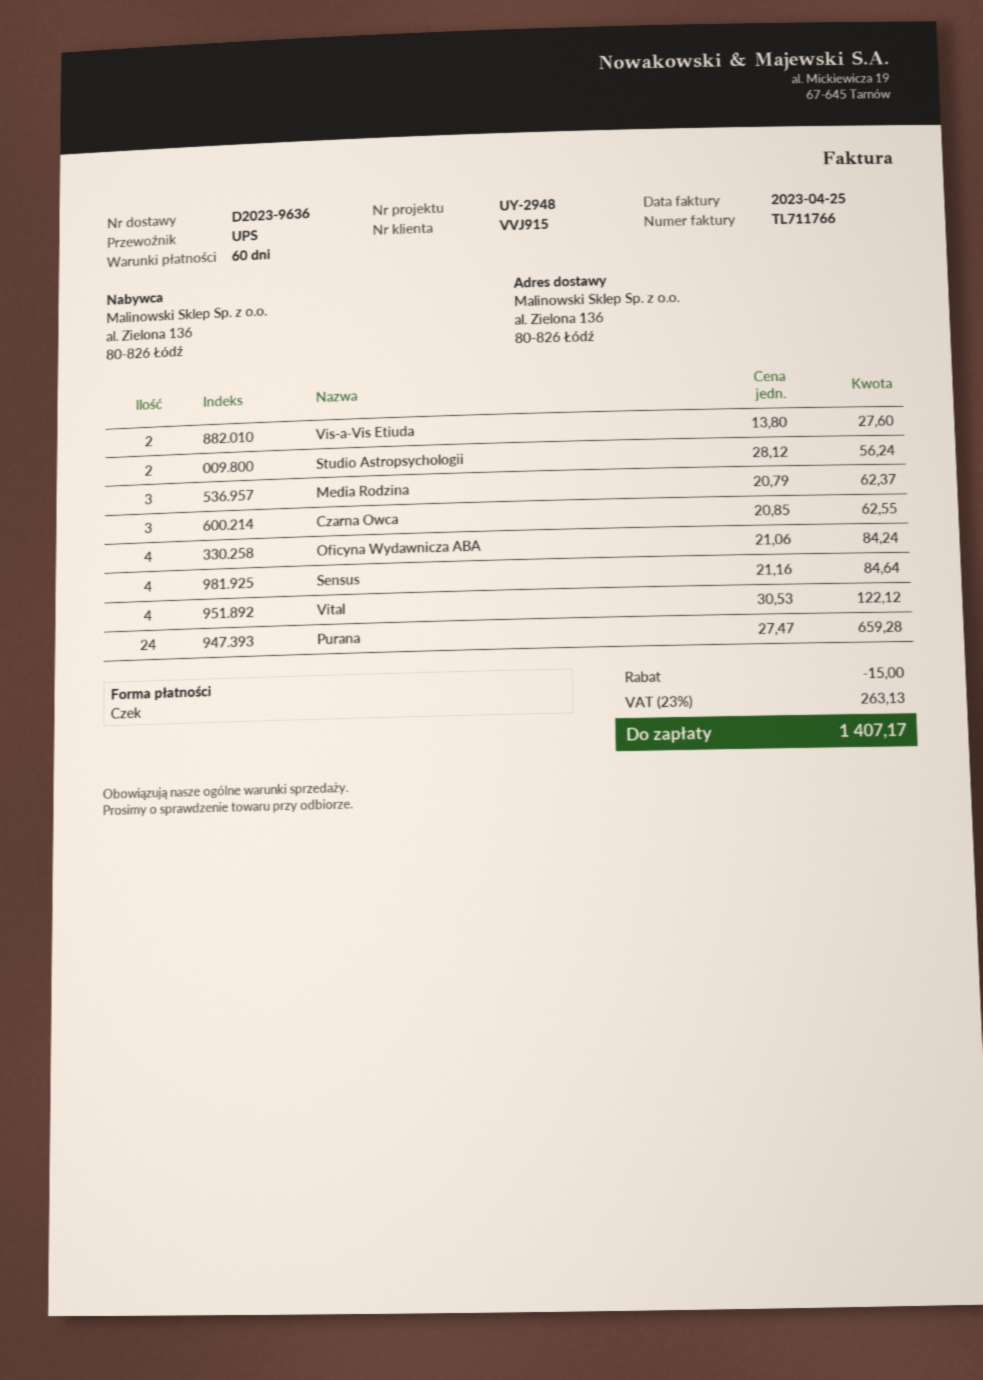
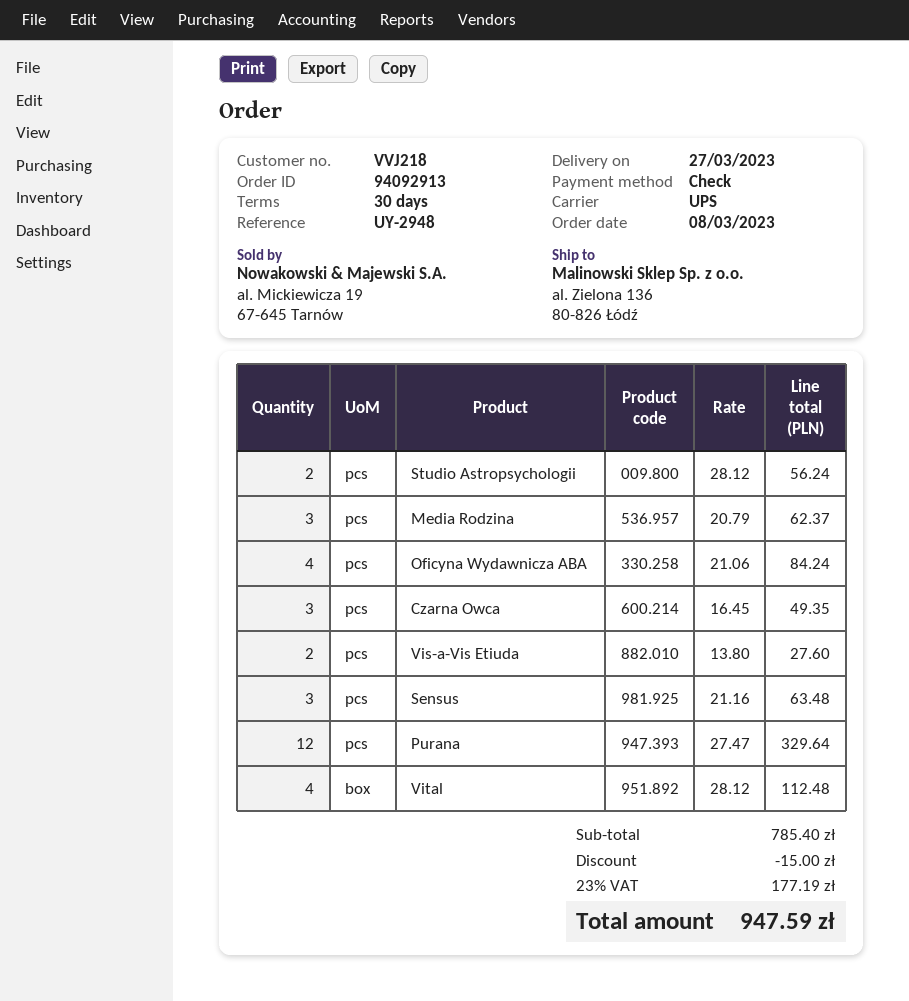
payment terms: 60 days -> 30 days
customer number: VVJ915 -> VVJ218
Czarna Owca: 3 x 20.85 = 62.55 -> 3 x 16.45 = 49.35
Sensus: 4 x 21.16 = 84.64 -> 3 x 21.16 = 63.48
Vital: 4 x 30.53 = 122.12 -> 4 x 28.12 = 112.48
Purana: 24 x 27.47 = 659.28 -> 12 x 27.47 = 329.64
tax: 23% = 263.13 -> 23% = 177.19
total: 1407.17 -> 947.59

